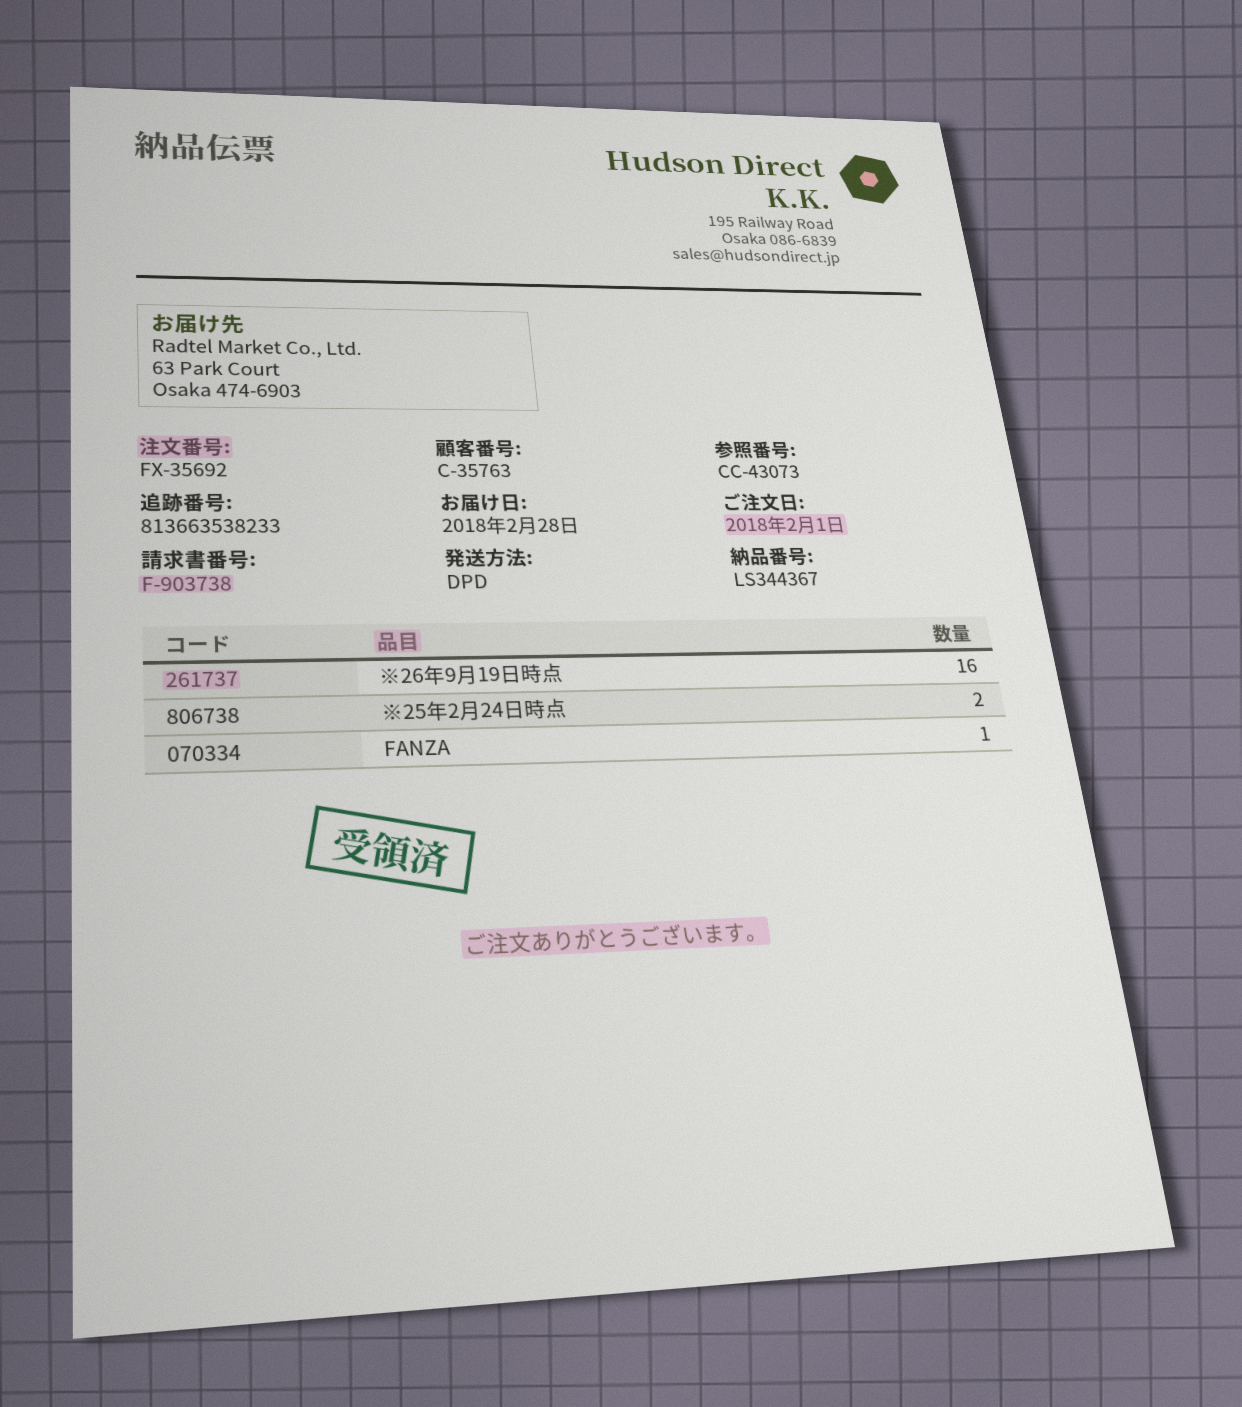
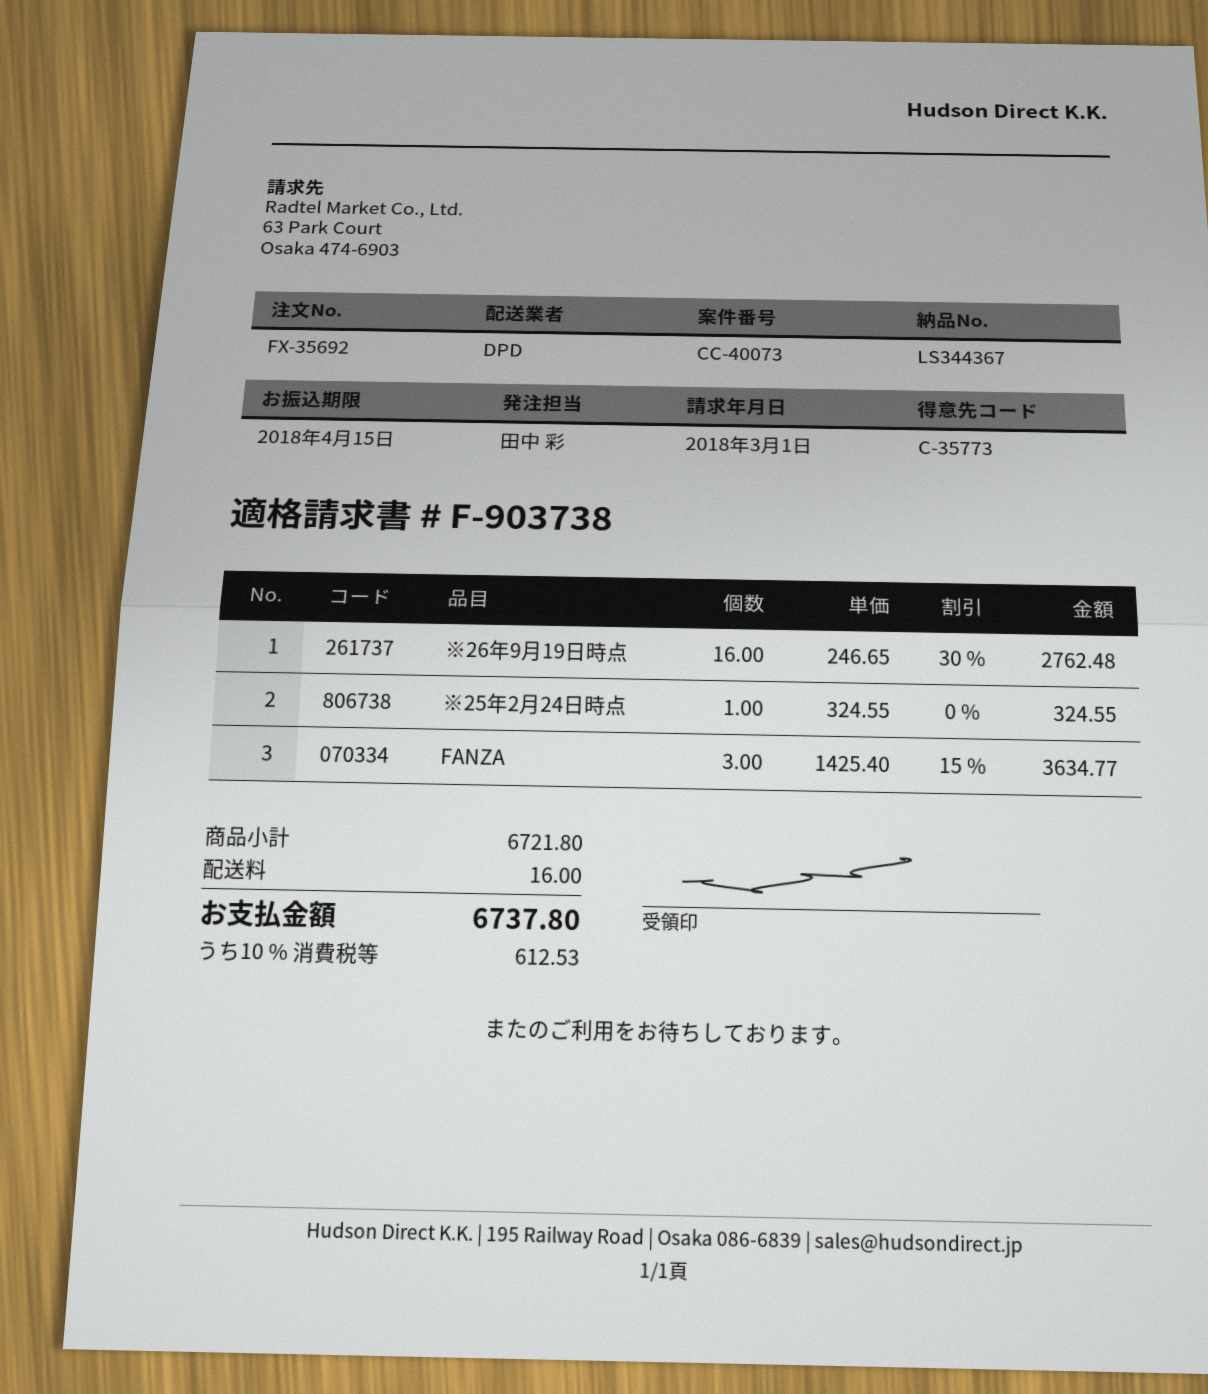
customer number: C-35763 -> C-35773
reference: CC-43073 -> CC-40073
※25年2月24日時点: 2 -> 1
FANZA: 1 -> 3

